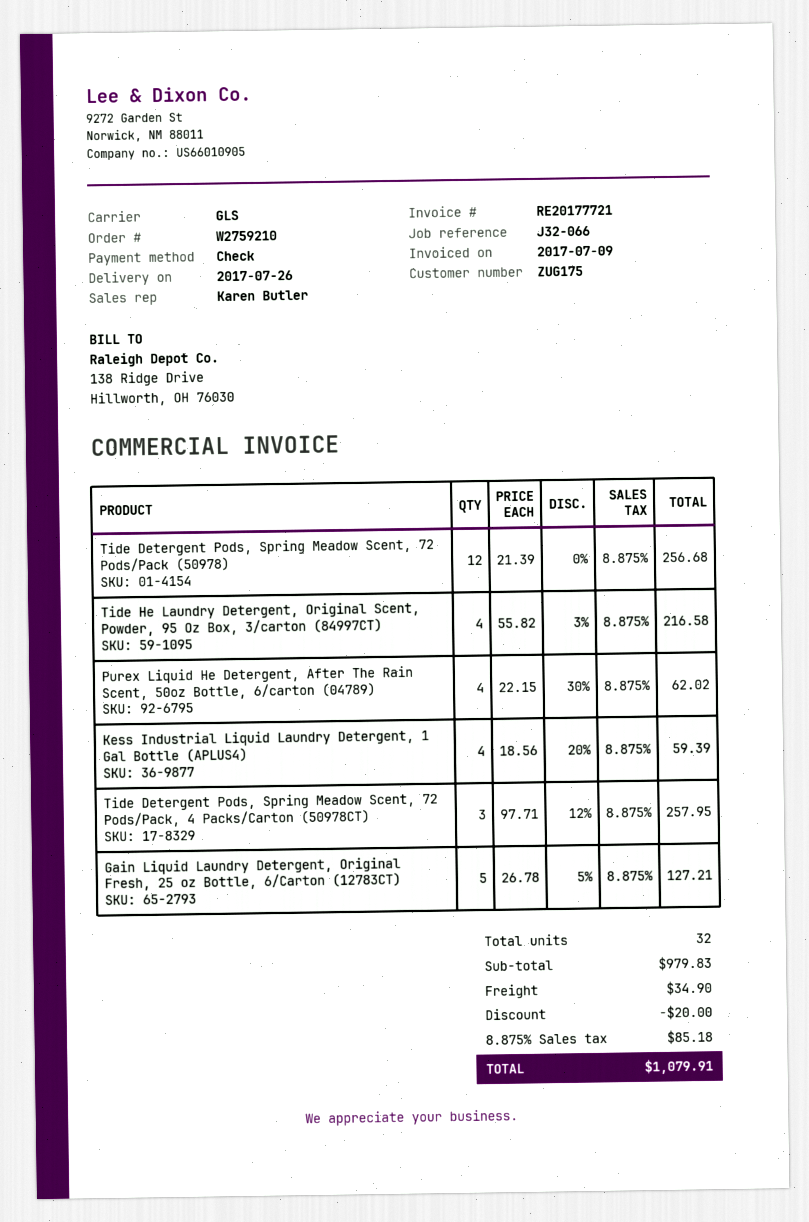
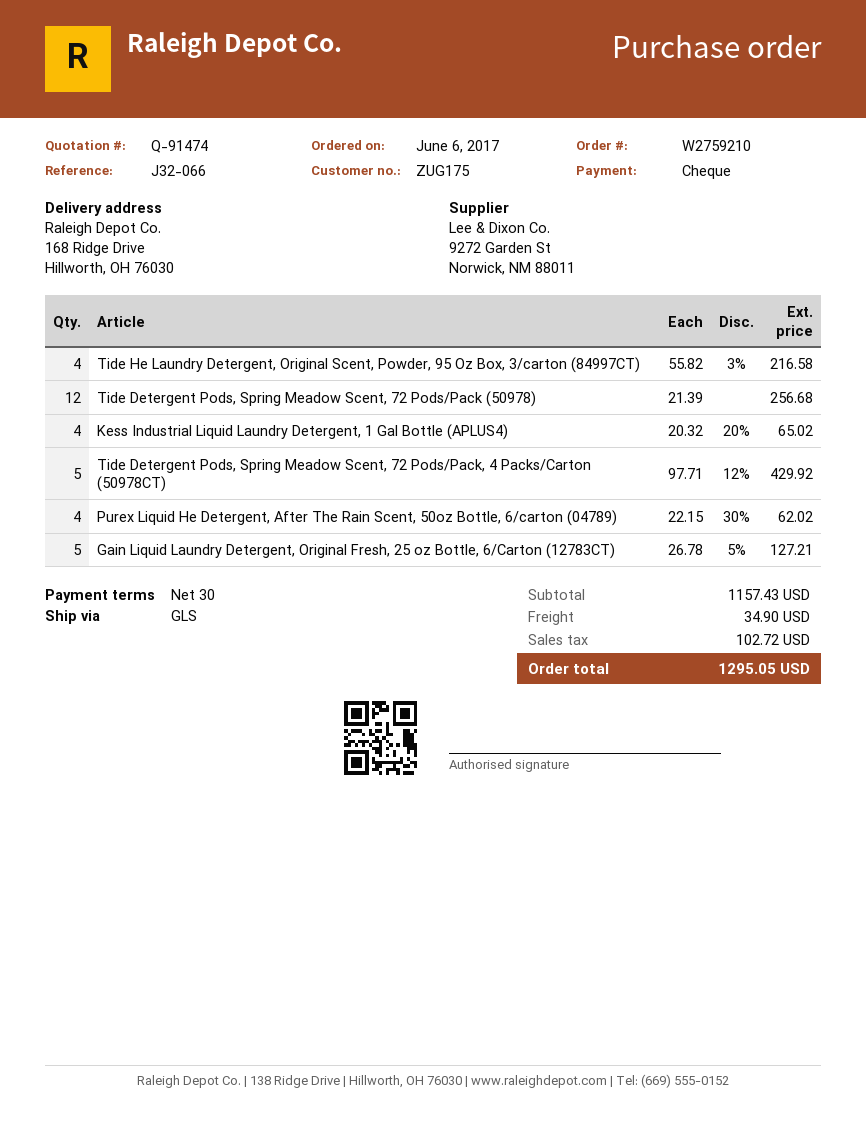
Kess Industrial Liquid Laundry Detergent, 1 Gal Bottle (APLUS4): 4 x 18.56 - 20% = 59.39 -> 4 x 20.32 - 20% = 65.02
Tide Detergent Pods, Spring Meadow Scent, 72 Pods/Pack, 4 Packs/Carton (50978CT): 3 x 97.71 - 12% = 257.95 -> 5 x 97.71 - 12% = 429.92
subtotal: 979.83 -> 1157.43
discount: 20.00 -> none
tax: 85.18 -> 102.72
total: 1079.91 -> 1295.05

